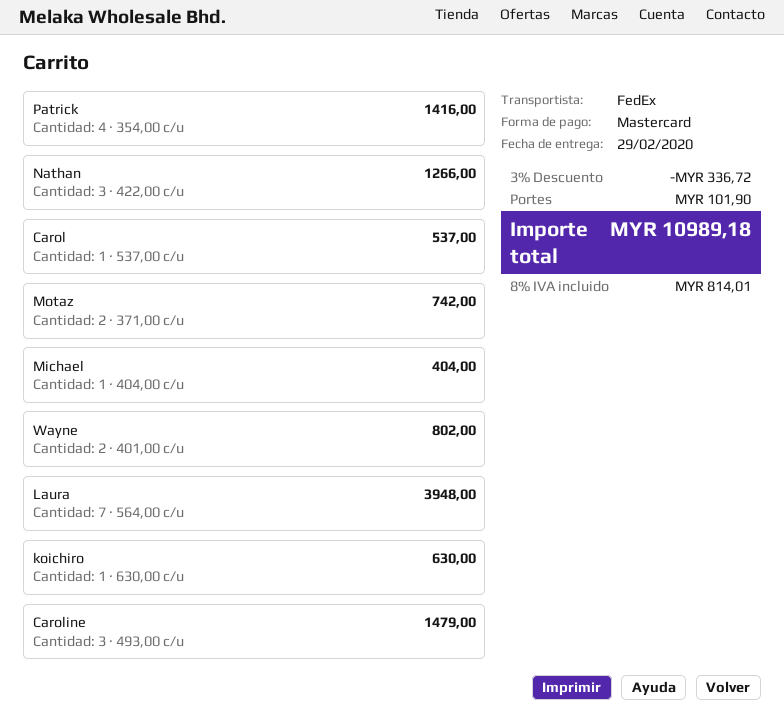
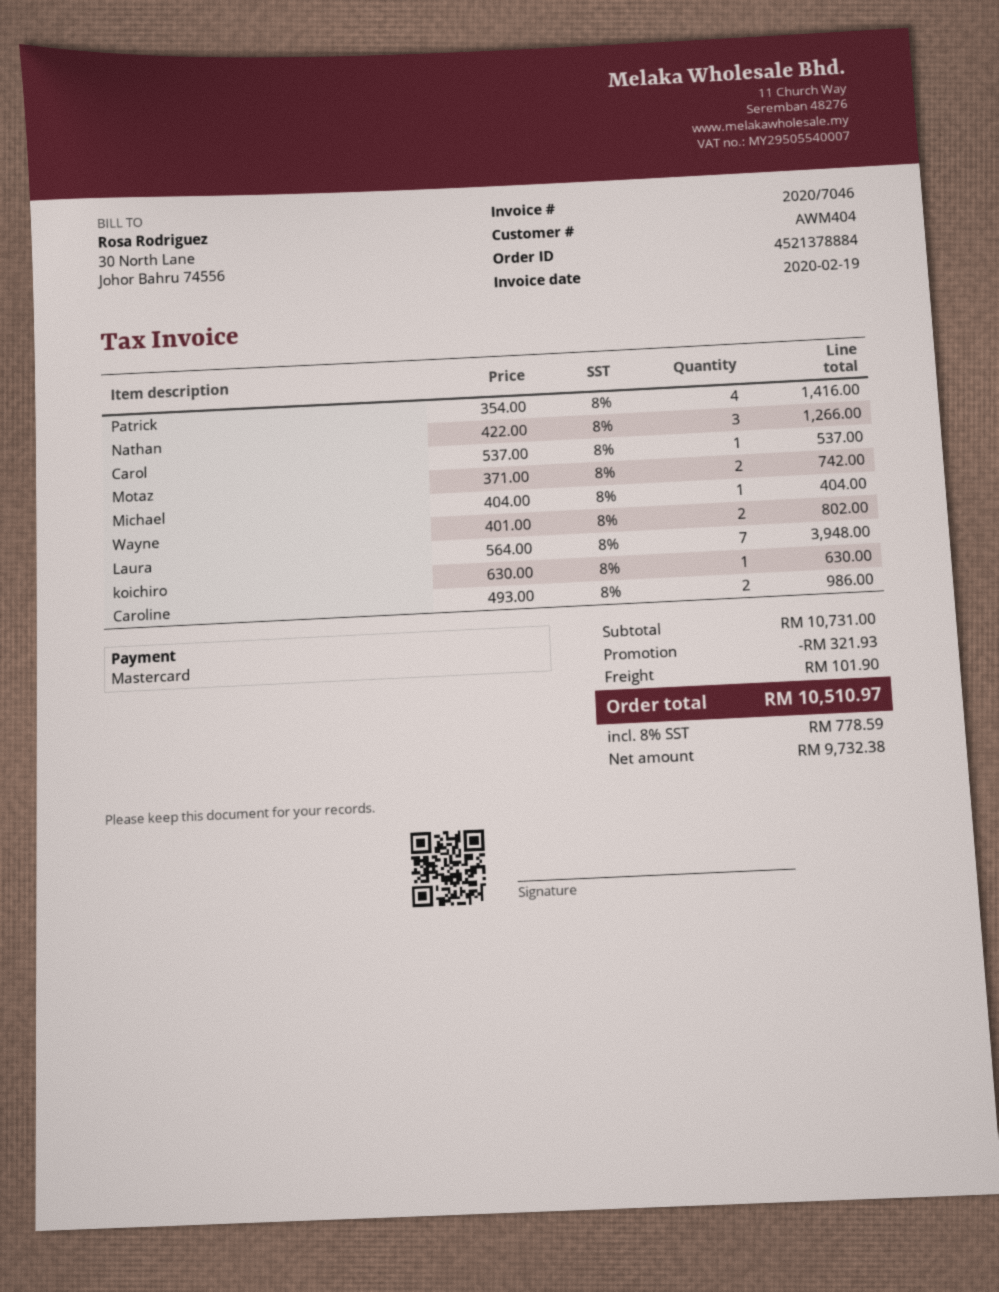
Caroline: 3 x 493.00 = 1479.00 -> 2 x 493.00 = 986.00
discount: 336.72 -> 321.93
tax: 8% = 814.01 -> 8% = 778.59
total: 10989.18 -> 10510.97

